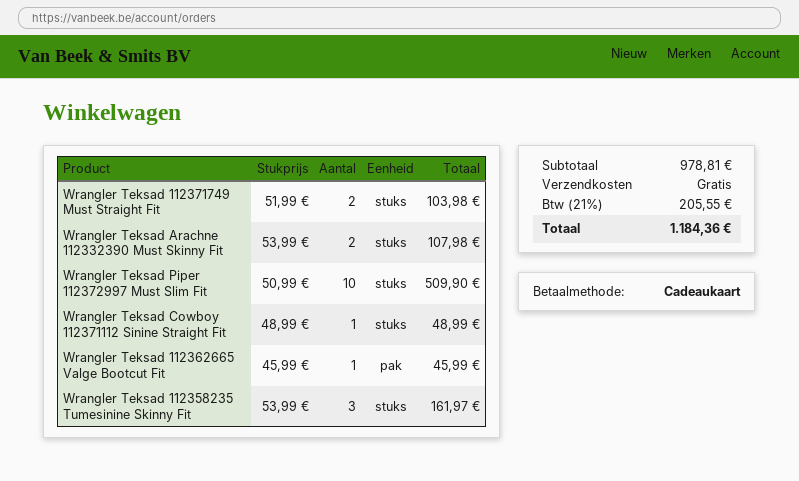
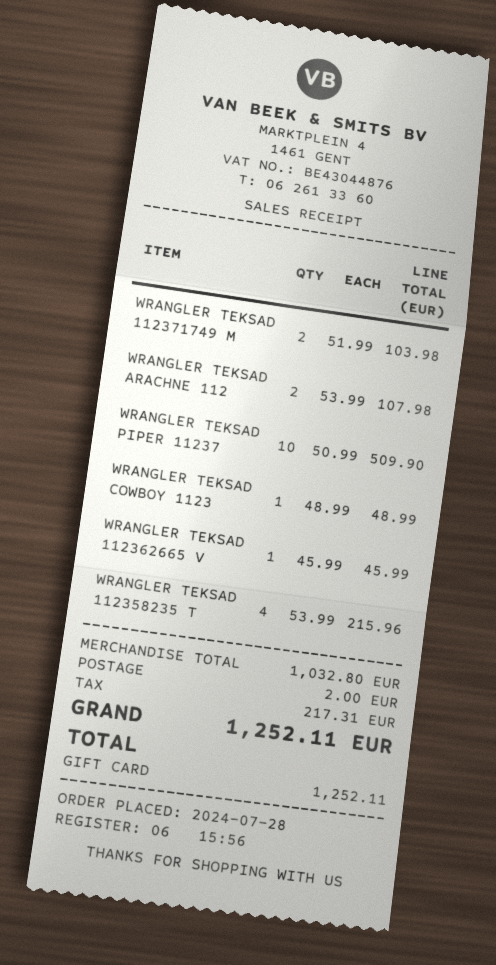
Wrangler Teksad 112358235 Tumesinine Skinny Fit: 3 x 53.99 = 161.97 -> 4 x 53.99 = 215.96
subtotal: 978.81 -> 1032.80
shipping: 0.00 -> 2.00
tax: 205.55 -> 217.31
total: 1184.36 -> 1252.11

